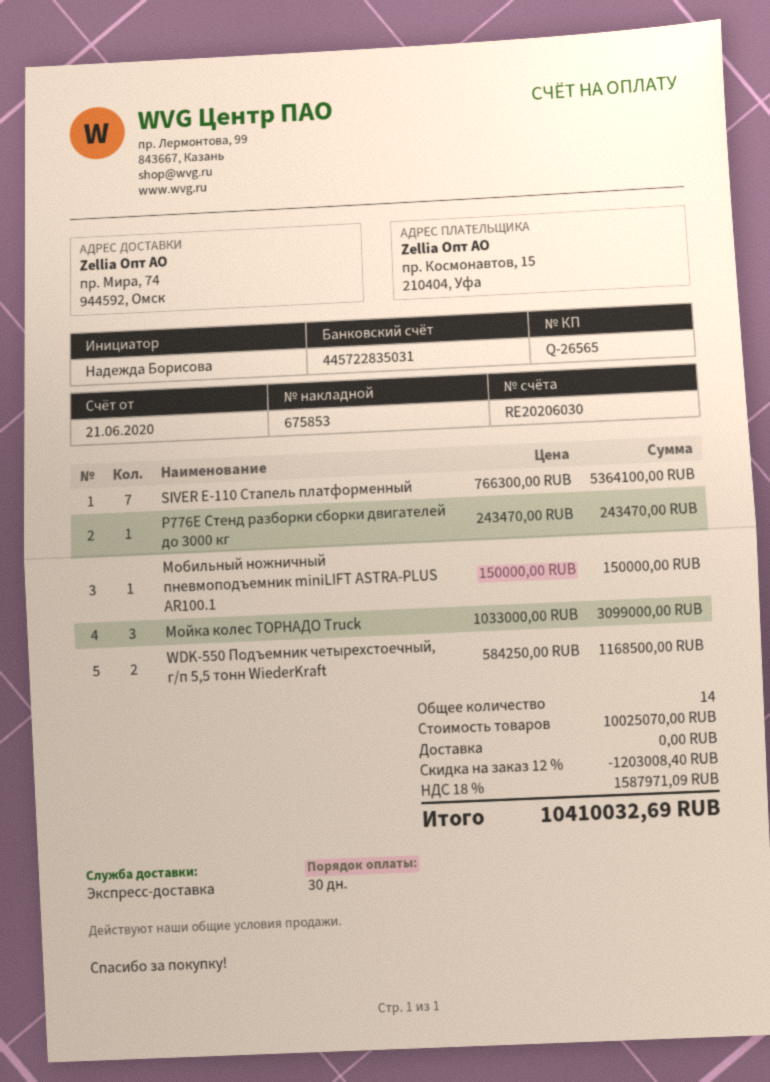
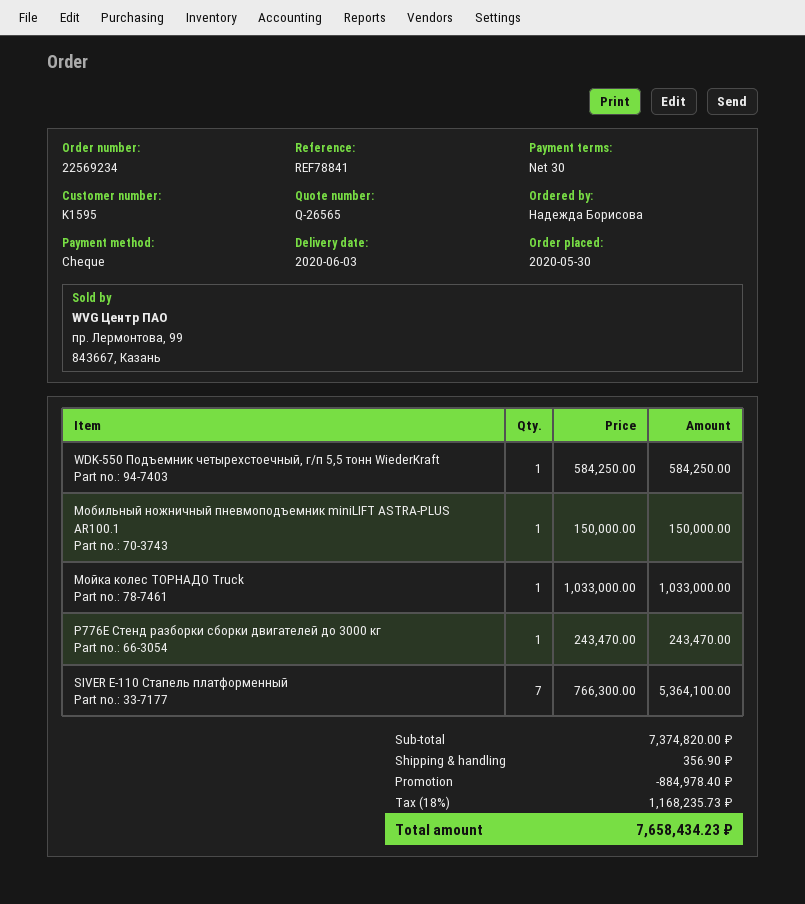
Мойка колес ТОРНАДО Truck: 3 x 1033000.00 = 3099000.00 -> 1 x 1033000.00 = 1033000.00
WDK-550 Подъемник четырехстоечный, г/п 5,5 тонн WiederKraft: 2 x 584250.00 = 1168500.00 -> 1 x 584250.00 = 584250.00
subtotal: 10025070.00 -> 7374820.00
discount: 1203008.40 -> 884978.40
shipping: 0.00 -> 356.90
tax: 18% = 1587971.09 -> 18% = 1168235.73
total: 10410032.69 -> 7658434.23

